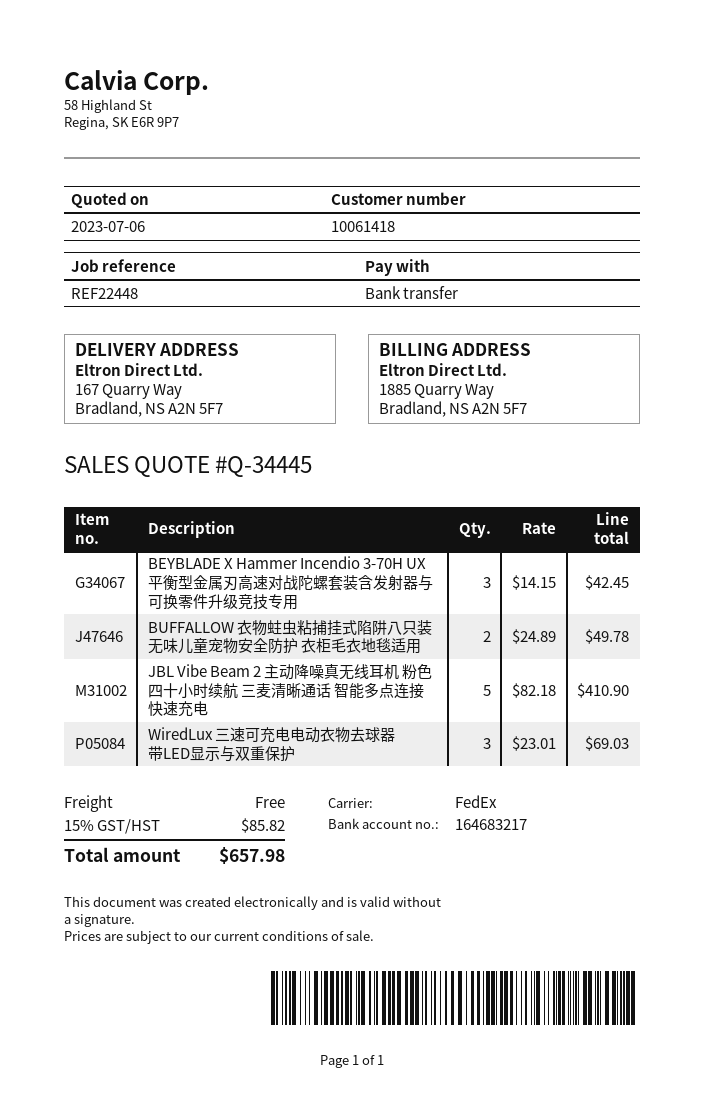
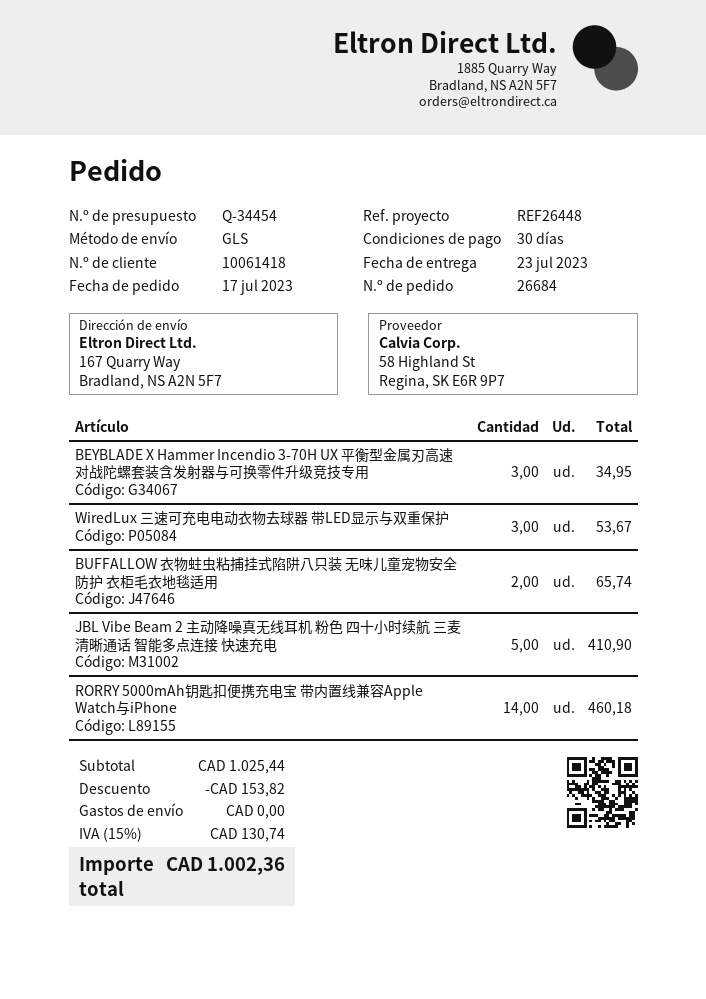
quote number: Q-34445 -> Q-34454
reference: REF22448 -> REF26448
shipping method: FedEx -> GLS
BEYBLADE X Hammer Incendio 3-70H UX 平衡型金属刃高速对战陀螺套装含发射器与可换零件升级竞技专用: 3 for 42.45 -> 3 for 34.95
BUFFALLOW 衣物蛀虫粘捕挂式陷阱八只装 无味儿童宠物安全防护 衣柜毛衣地毯适用: 2 for 49.78 -> 2 for 65.74
WiredLux 三速可充电电动衣物去球器 带LED显示与双重保护: 3 for 69.03 -> 3 for 53.67
RORRY 5000mAh钥匙扣便携充电宝 带内置线兼容Apple Watch与iPhone: none -> 14 for 460.18
discount: none -> 153.82
tax: 15% = 85.82 -> 15% = 130.74
total: 657.98 -> 1002.36

